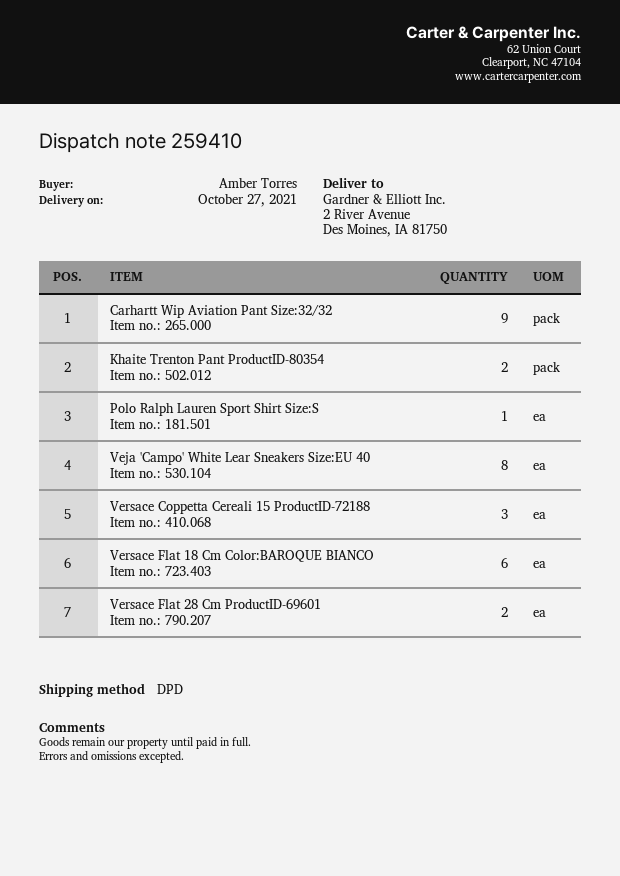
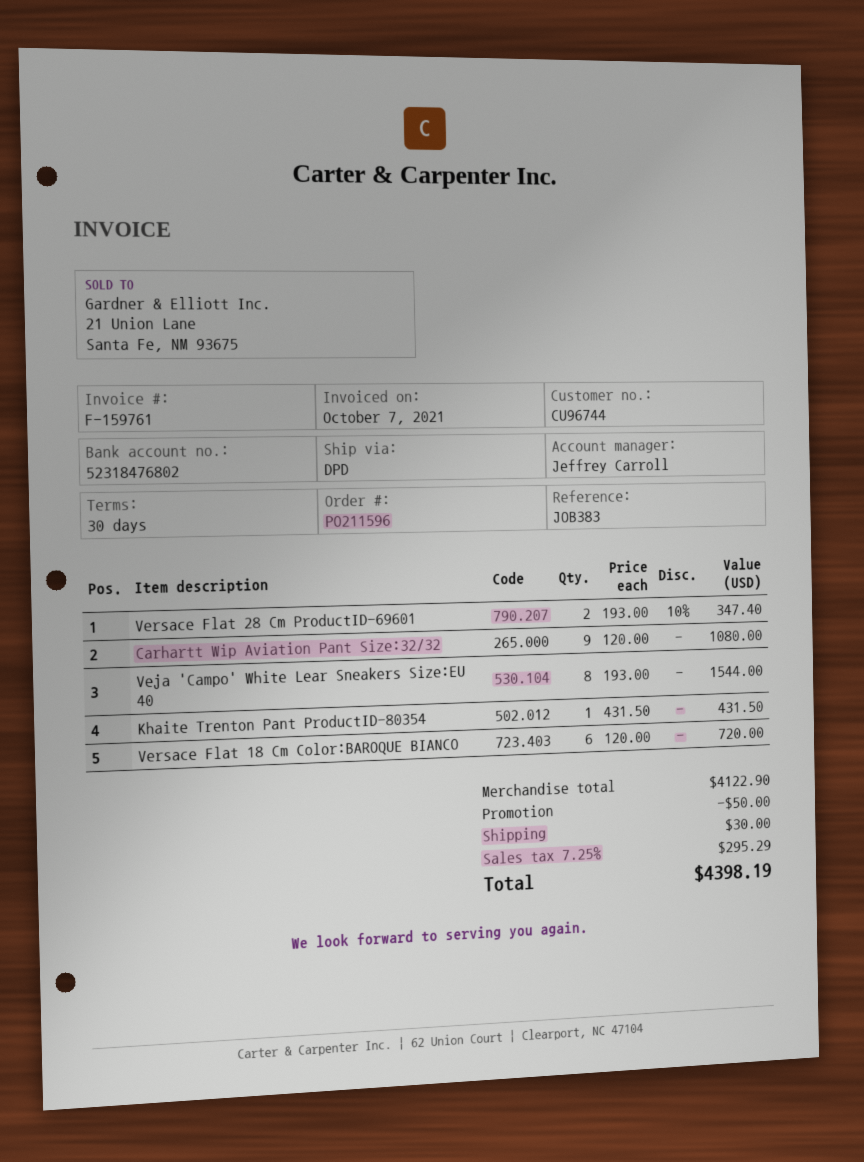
Khaite Trenton Pant ProductID-80354: 2 -> 1
Polo Ralph Lauren Sport Shirt Size:S: 1 -> none
Versace Coppetta Cereali 15 ProductID-72188: 3 -> none

